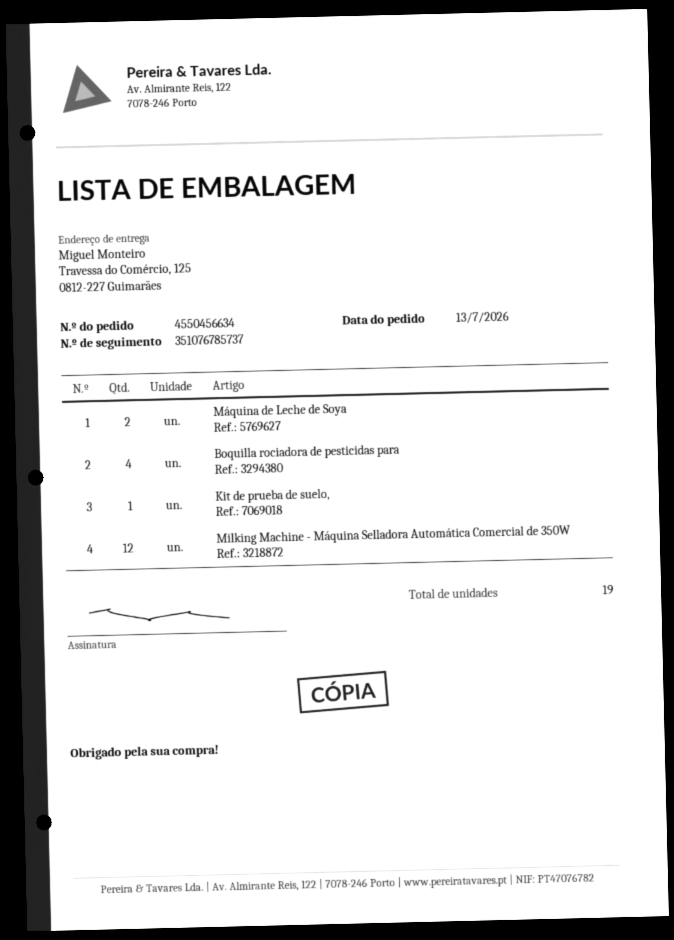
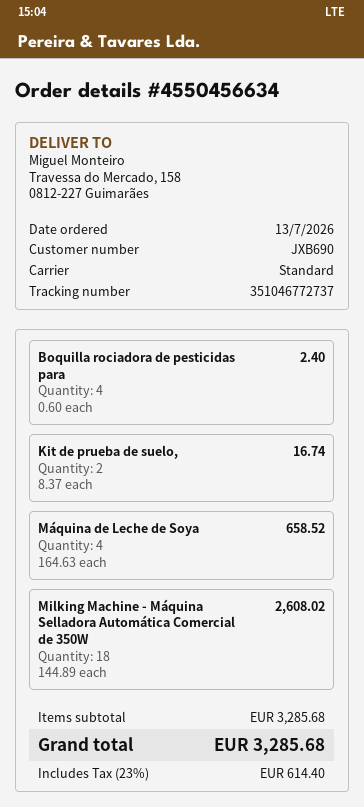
tracking number: 351076785737 -> 351046772737
ship to: Travessa do Comércio, 125, 0812-227 Guimarães -> Travessa do Mercado, 158, 0812-227 Guimarães
Máquina de Leche de Soya: 2 -> 4
Kit de prueba de suelo,: 1 -> 2
Milking Machine - Máquina Selladora Automática Comercial de 350W: 12 -> 18

